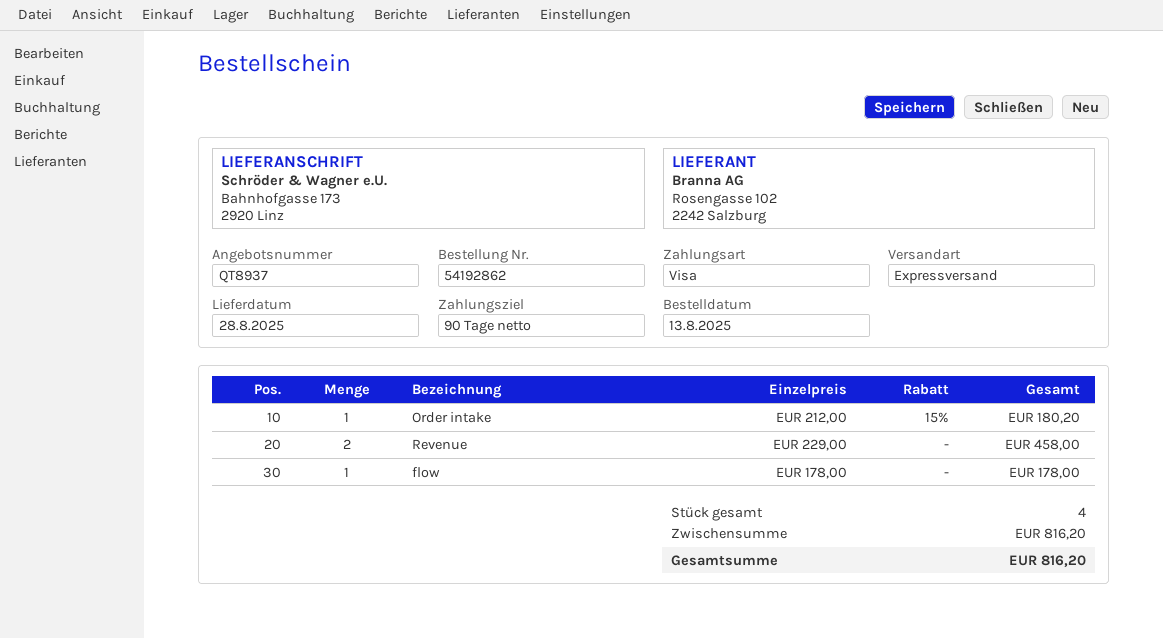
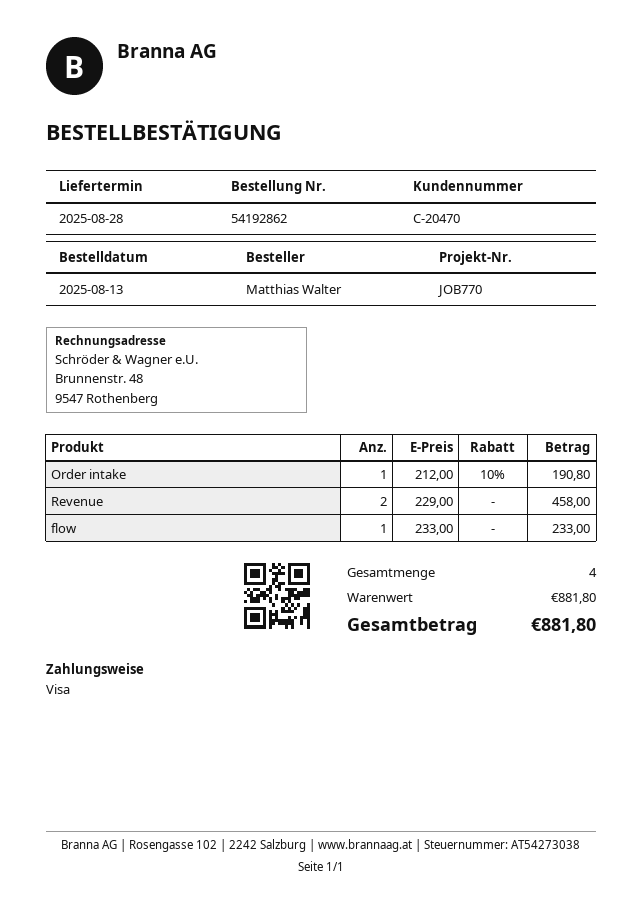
Order intake: 1 x 212.00 - 15% = 180.20 -> 1 x 212.00 - 10% = 190.80
flow: 1 x 178.00 = 178.00 -> 1 x 233.00 = 233.00
subtotal: 816.20 -> 881.80
total: 816.20 -> 881.80

